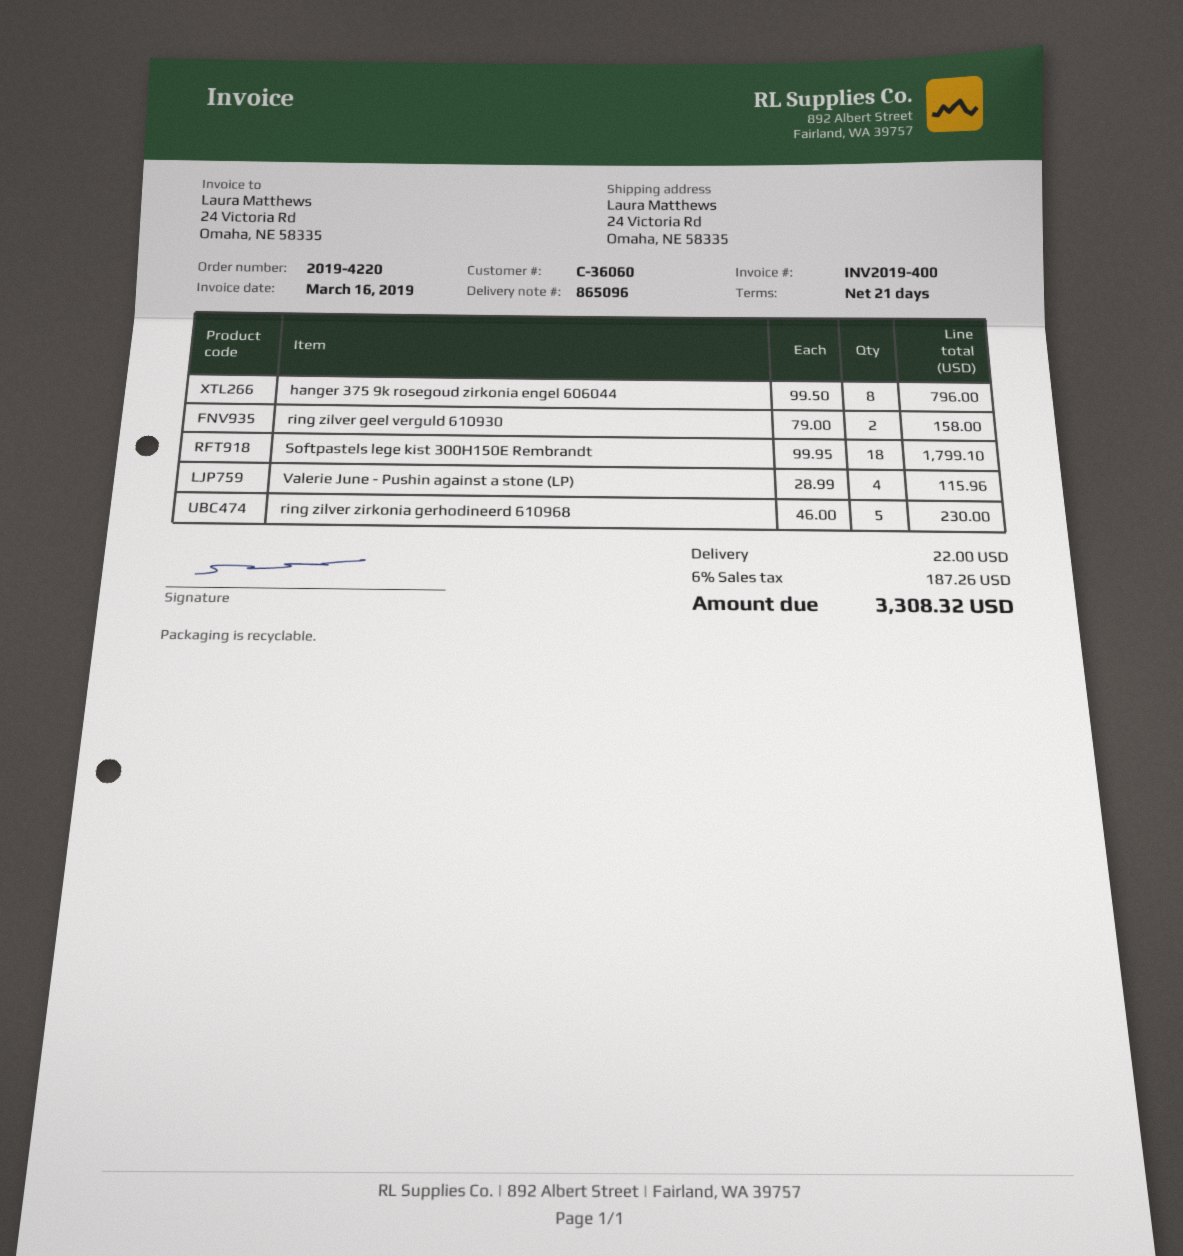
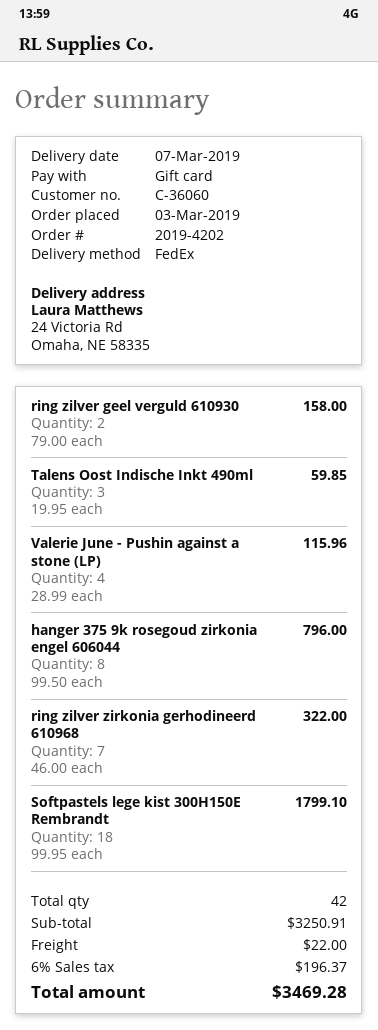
order number: 2019-4220 -> 2019-4202
ring zilver zirkonia gerhodineerd 610968: 5 x 46.00 = 230.00 -> 7 x 46.00 = 322.00
Talens Oost Indische Inkt 490ml: none -> 3 x 19.95 = 59.85
tax: 6% = 187.26 -> 6% = 196.37
total: 3308.32 -> 3469.28

